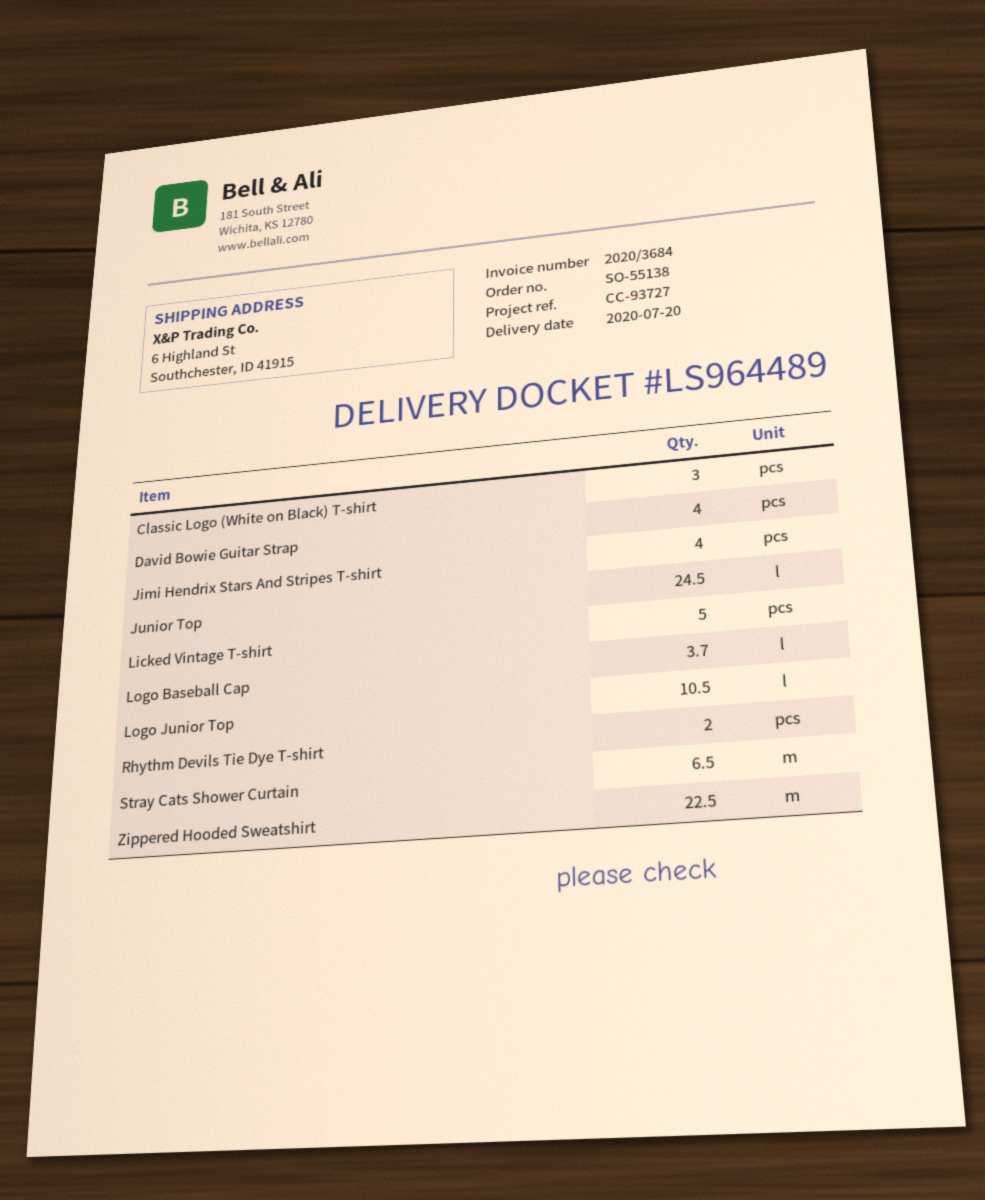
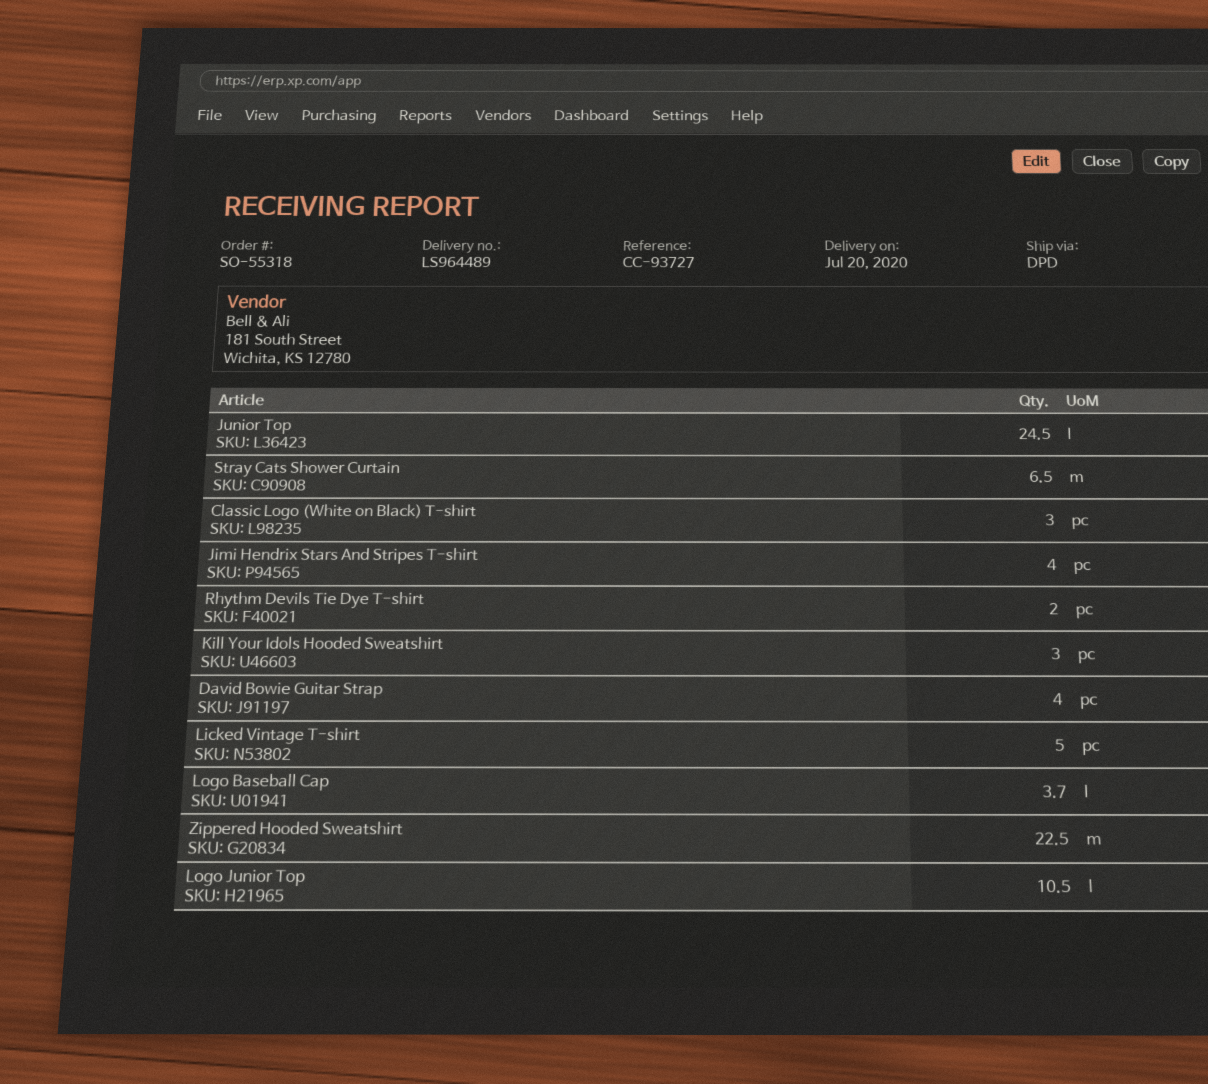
order number: SO-55138 -> SO-55318
Kill Your Idols Hooded Sweatshirt: none -> 3

